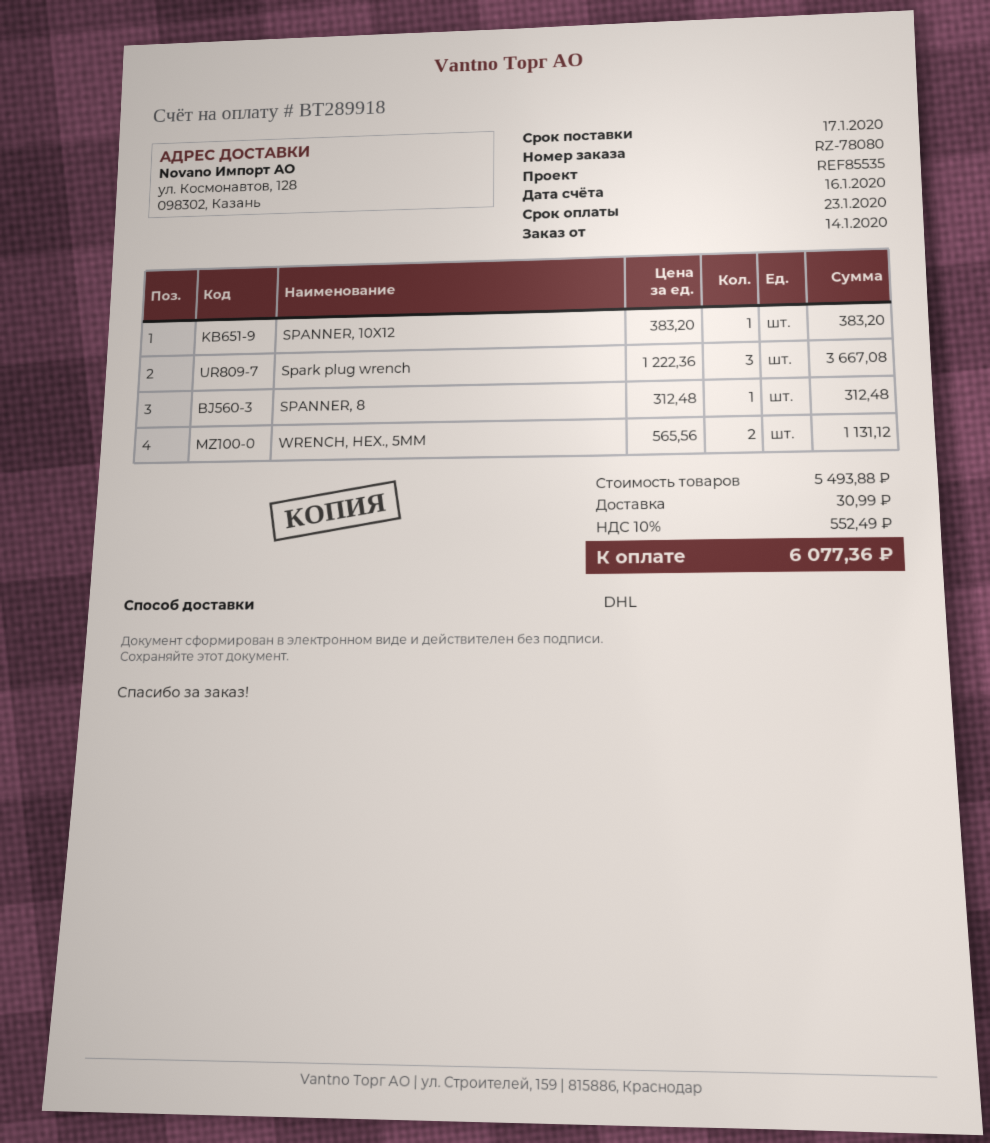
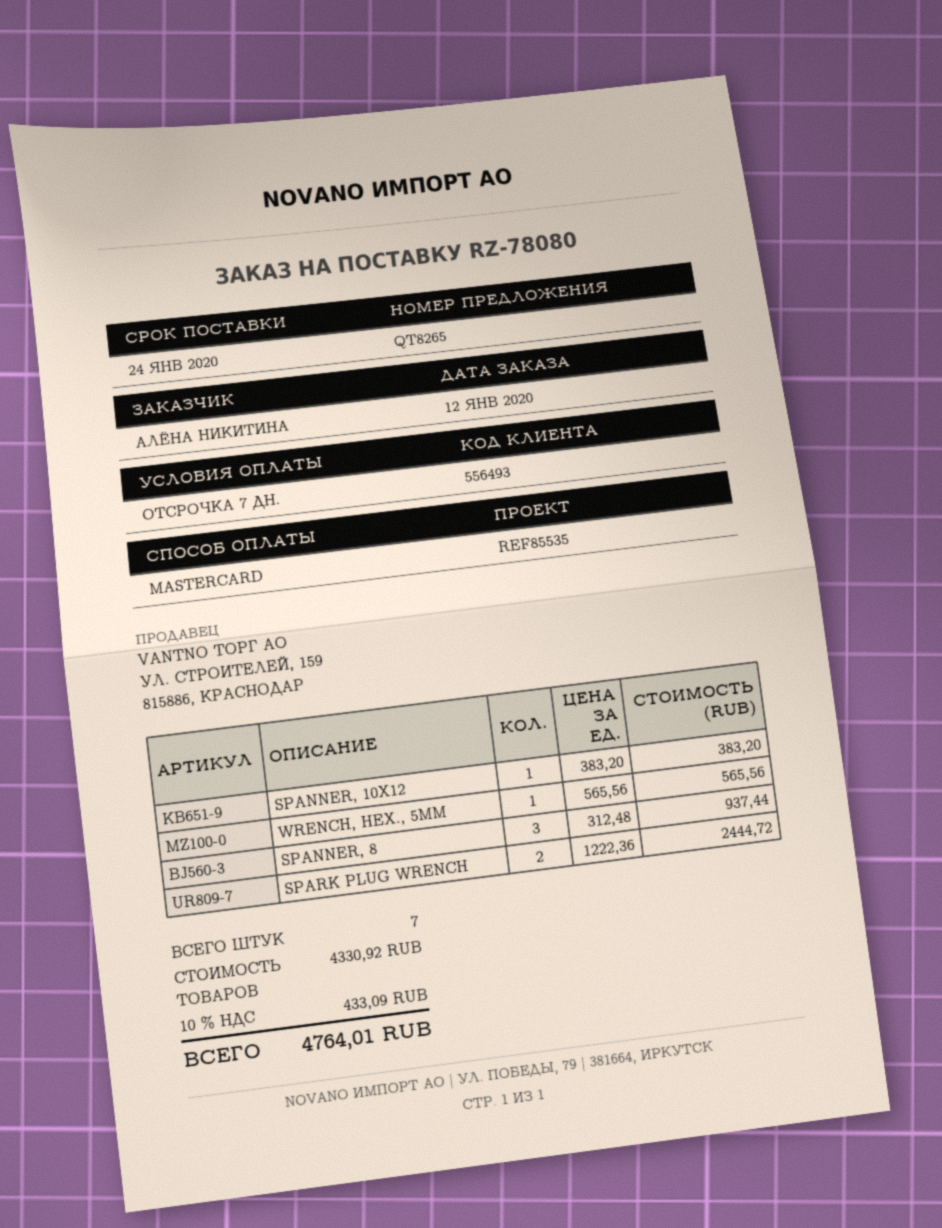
order date: 2020-01-14 -> 2020-01-12
delivery date: 2020-01-17 -> 2020-01-24
Spark plug wrench: 3 x 1222.36 = 3667.08 -> 2 x 1222.36 = 2444.72
SPANNER, 8: 1 x 312.48 = 312.48 -> 3 x 312.48 = 937.44
WRENCH, HEX., 5MM: 2 x 565.56 = 1131.12 -> 1 x 565.56 = 565.56
subtotal: 5493.88 -> 4330.92
shipping: 30.99 -> none
tax: 10% = 552.49 -> 10% = 433.09
total: 6077.36 -> 4764.01

